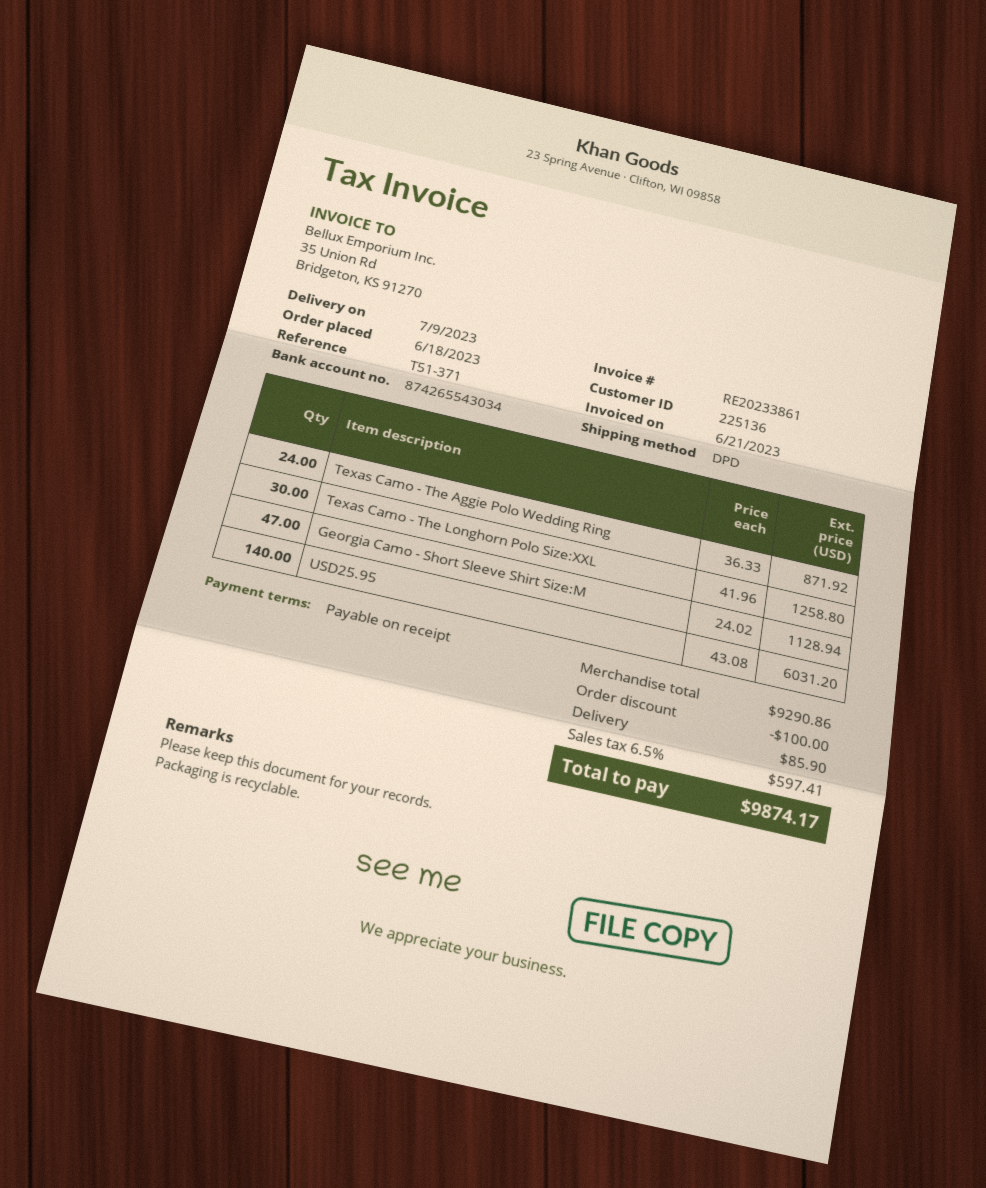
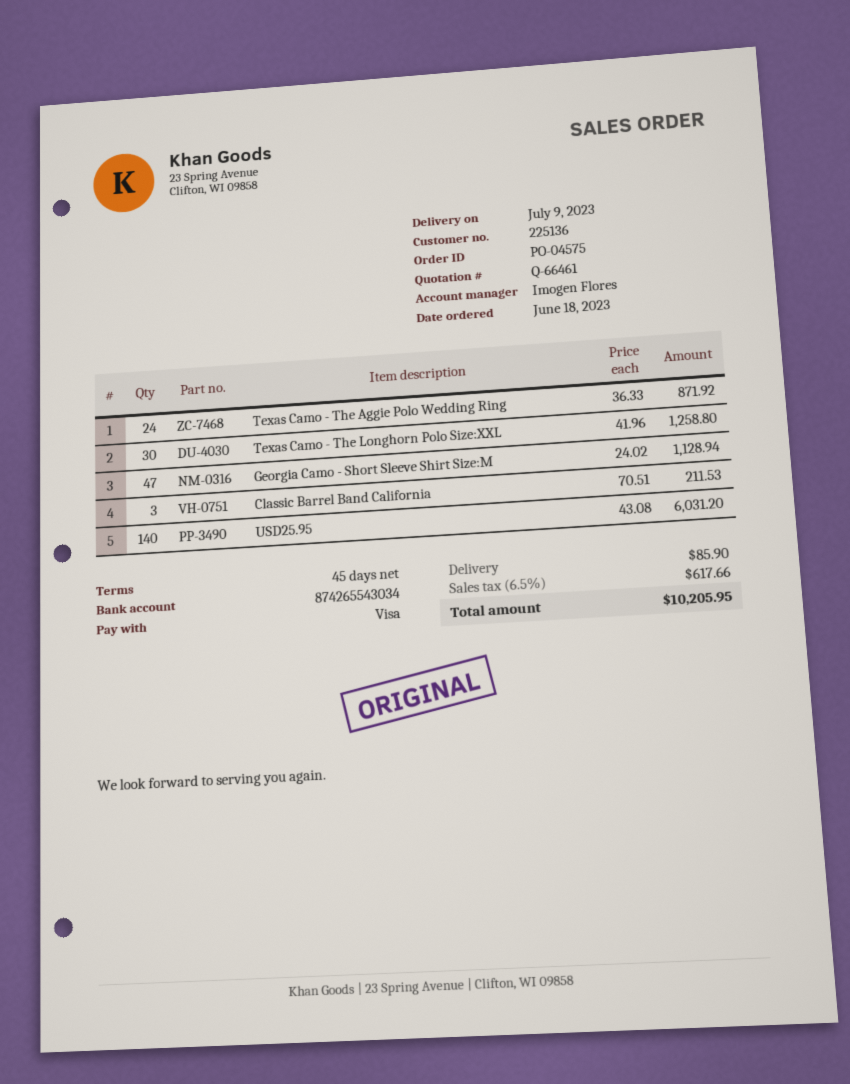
payment terms: on receipt -> 45 days
Classic Barrel Band California: none -> 3 x 70.51 = 211.53
discount: 100.00 -> none
tax: 6.5% = 597.41 -> 6.5% = 617.66
total: 9874.17 -> 10205.95

